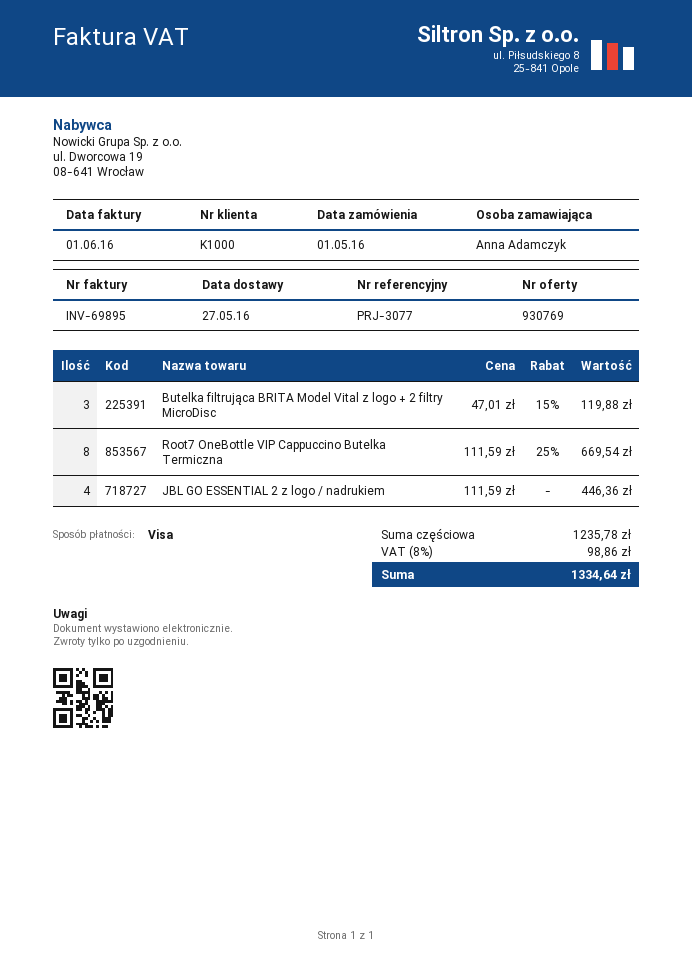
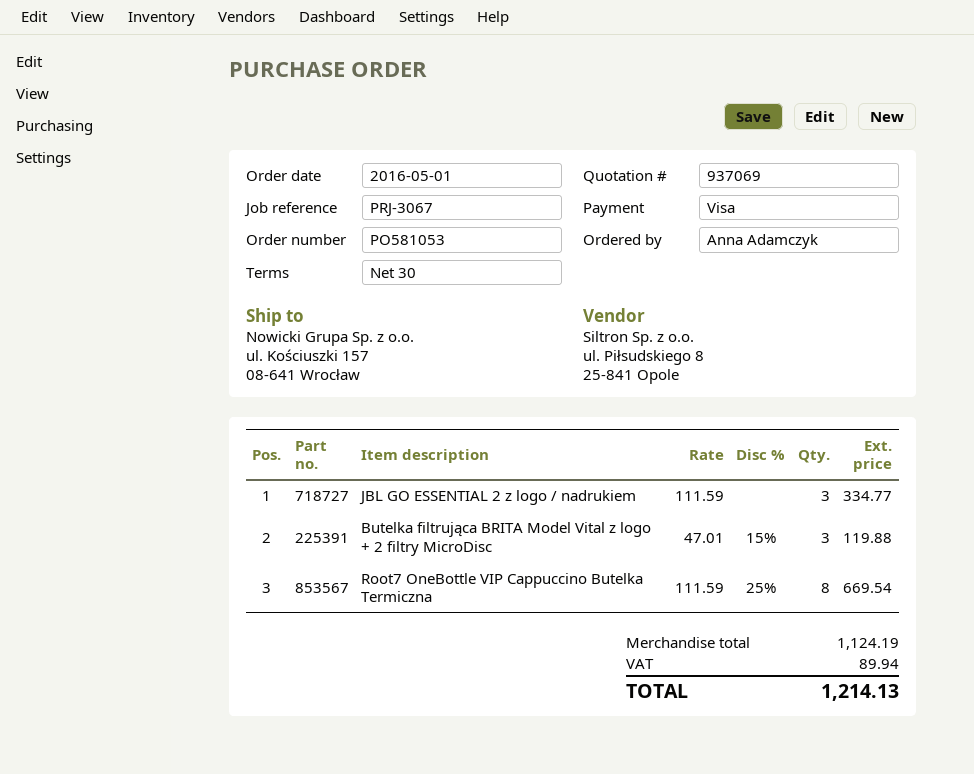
quote number: 930769 -> 937069
reference: PRJ-3077 -> PRJ-3067
JBL GO ESSENTIAL 2 z logo / nadrukiem: 4 x 111.59 = 446.36 -> 3 x 111.59 = 334.77
subtotal: 1235.78 -> 1124.19
tax: 98.86 -> 89.94
total: 1334.64 -> 1214.13

